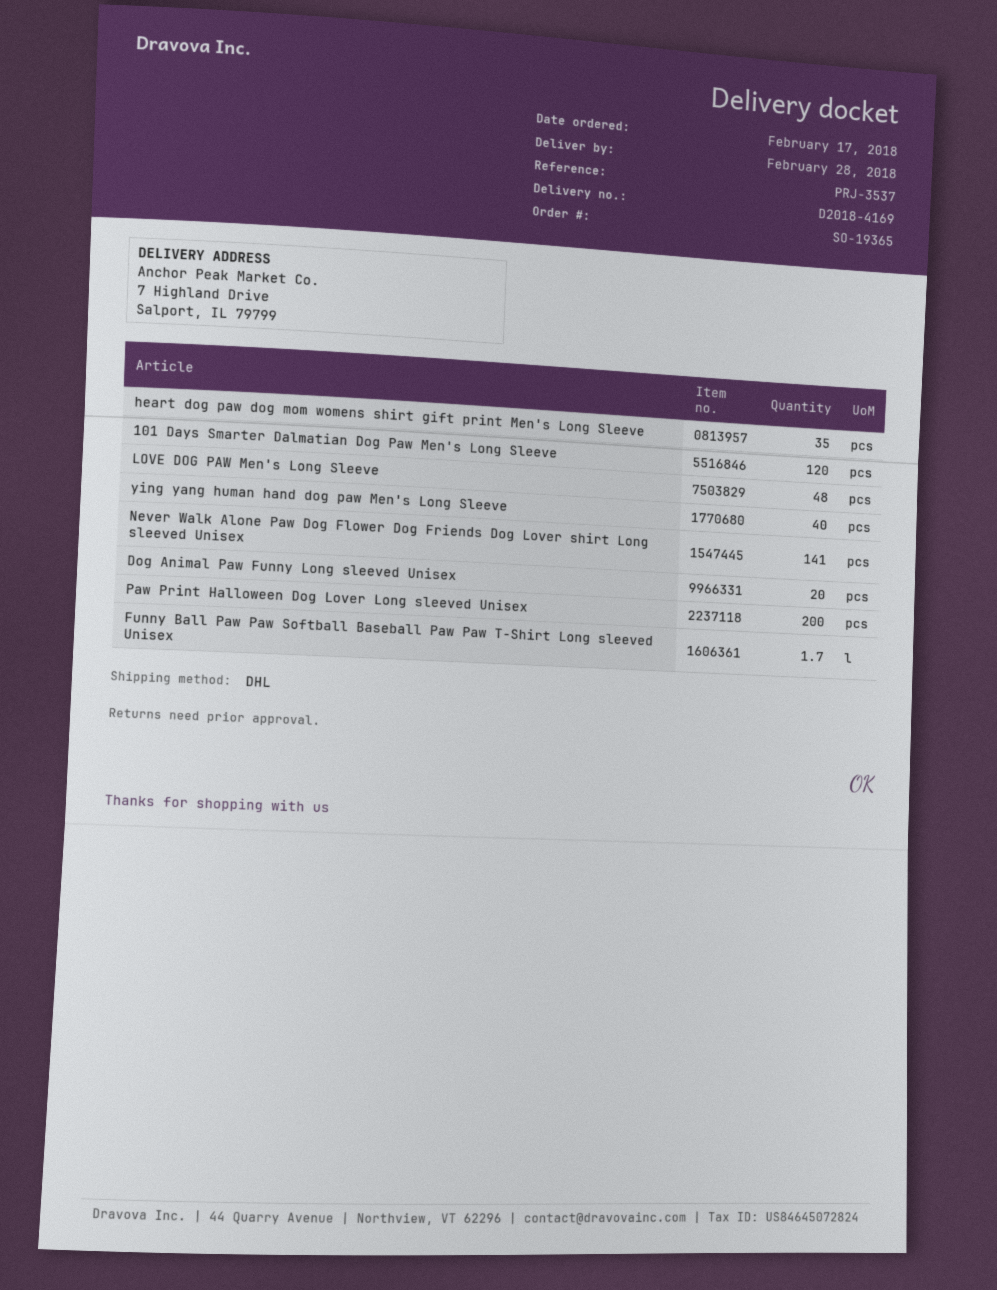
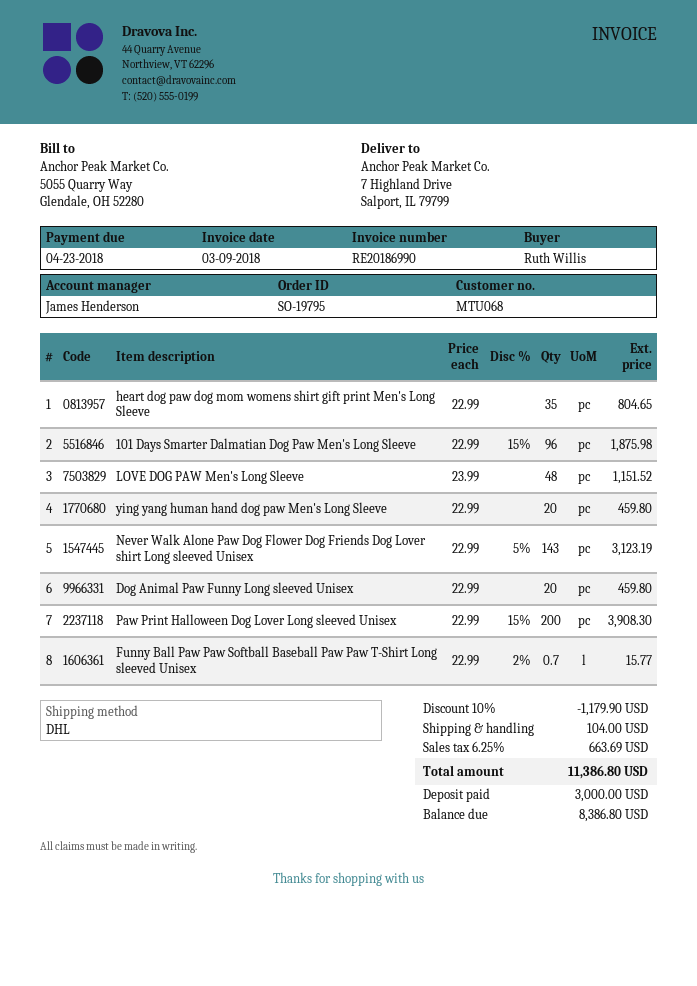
order number: SO-19365 -> SO-19795
101 Days Smarter Dalmatian Dog Paw Men's Long Sleeve: 120 -> 96
ying yang human hand dog paw Men's Long Sleeve: 40 -> 20
Never Walk Alone Paw Dog Flower Dog Friends Dog Lover shirt Long sleeved Unisex: 141 -> 143
Funny Ball Paw Paw Softball Baseball Paw Paw T-Shirt Long sleeved Unisex: 1.7 -> 0.7

